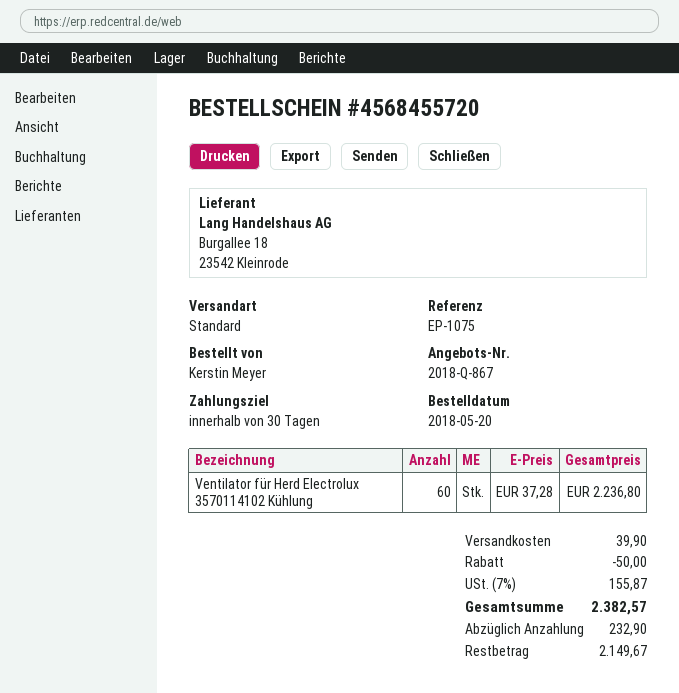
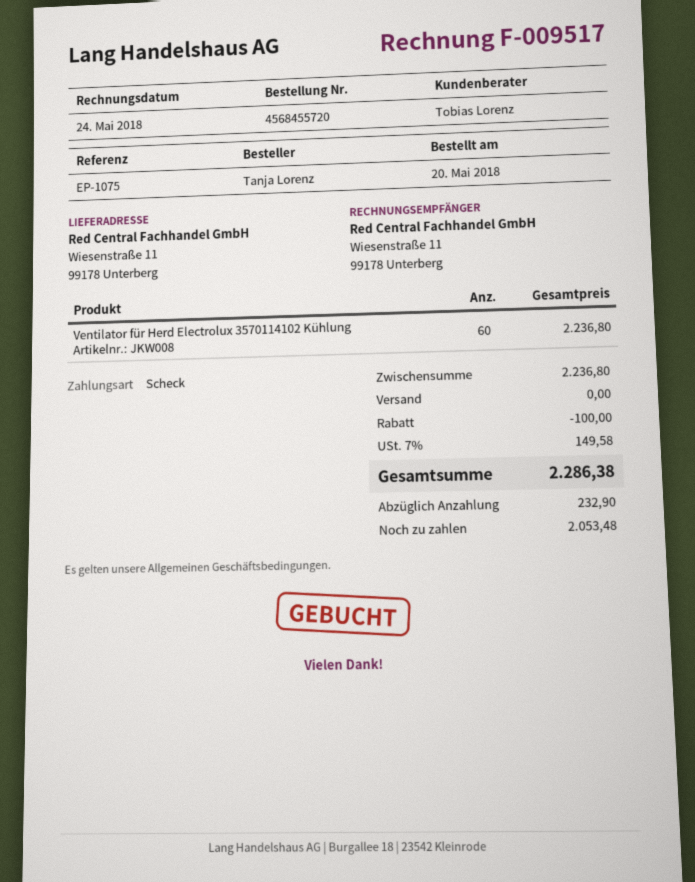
ordered by: Kerstin Meyer -> Tanja Lorenz
discount: 50.00 -> 100.00
shipping: 39.90 -> 0.00
tax: 7% = 155.87 -> 7% = 149.58
total: 2382.57 -> 2286.38
balance: 2149.67 -> 2053.48

